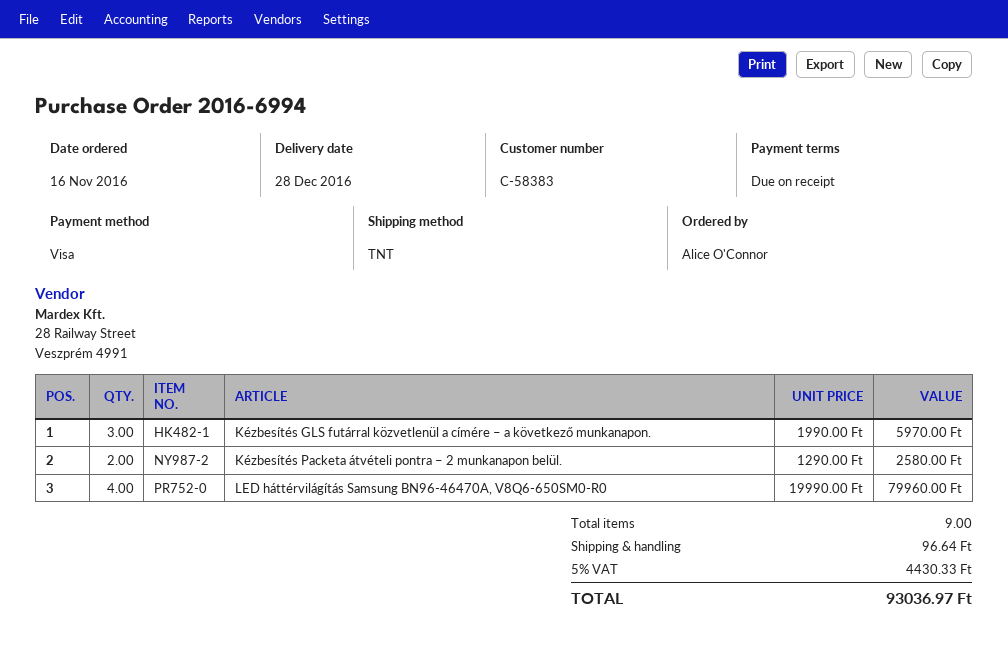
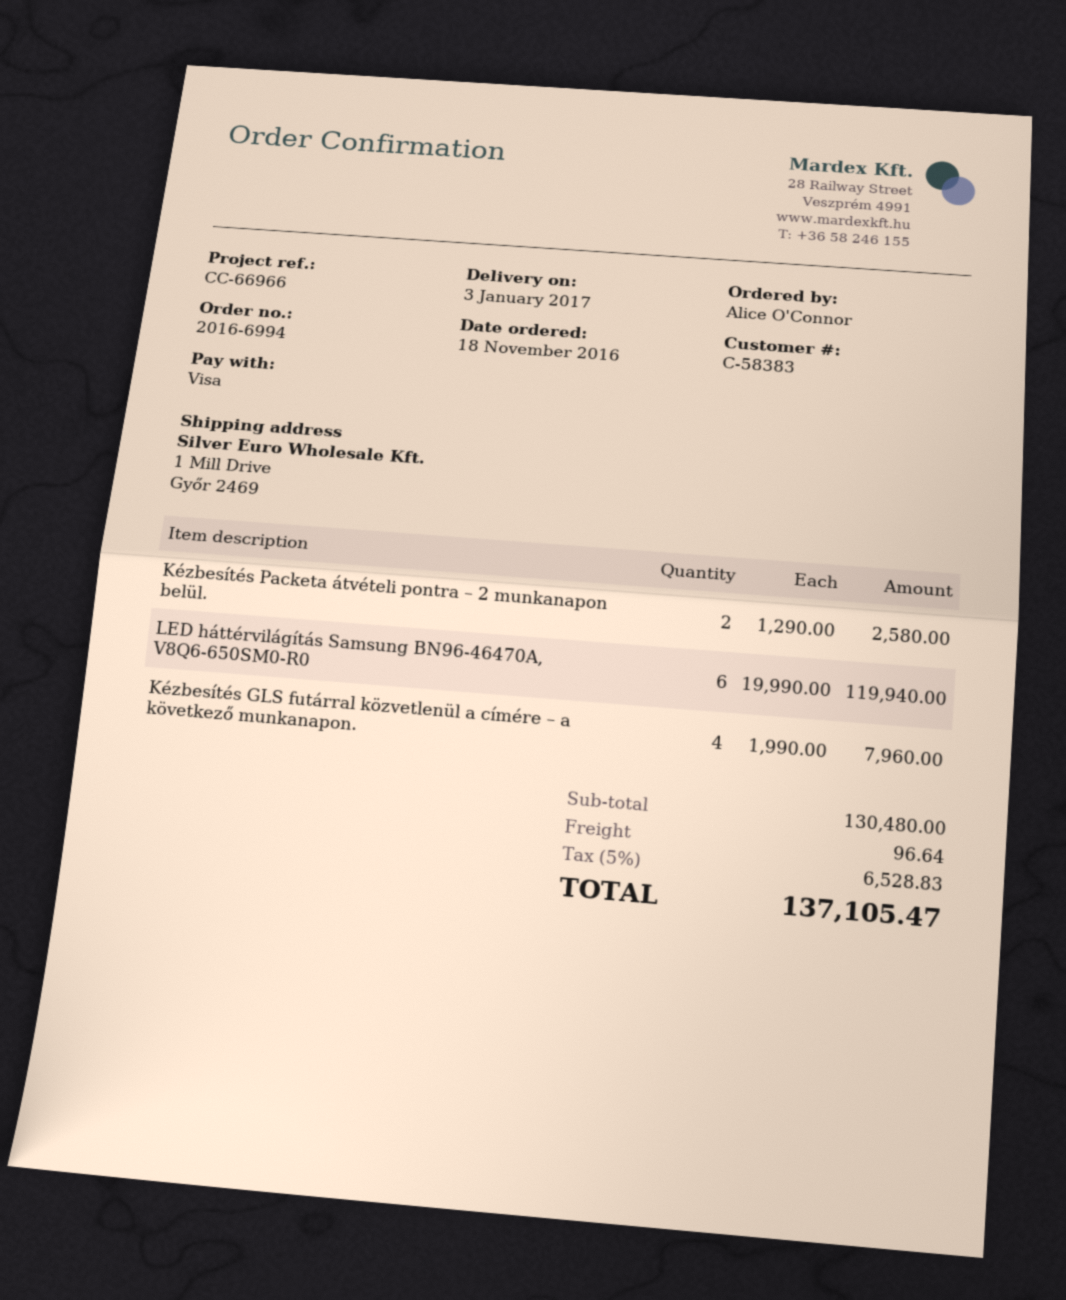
order date: 2016-11-16 -> 2016-11-18
delivery date: 2016-12-28 -> 2017-01-03
Kézbesítés GLS futárral közvetlenül a címére – a következő munkanapon.: 3 x 1990.00 = 5970.00 -> 4 x 1990.00 = 7960.00
LED háttérvilágítás Samsung BN96-46470A, V8Q6-650SM0-R0: 4 x 19990.00 = 79960.00 -> 6 x 19990.00 = 119940.00
tax: 5% = 4430.33 -> 5% = 6528.83
total: 93036.97 -> 137105.47

